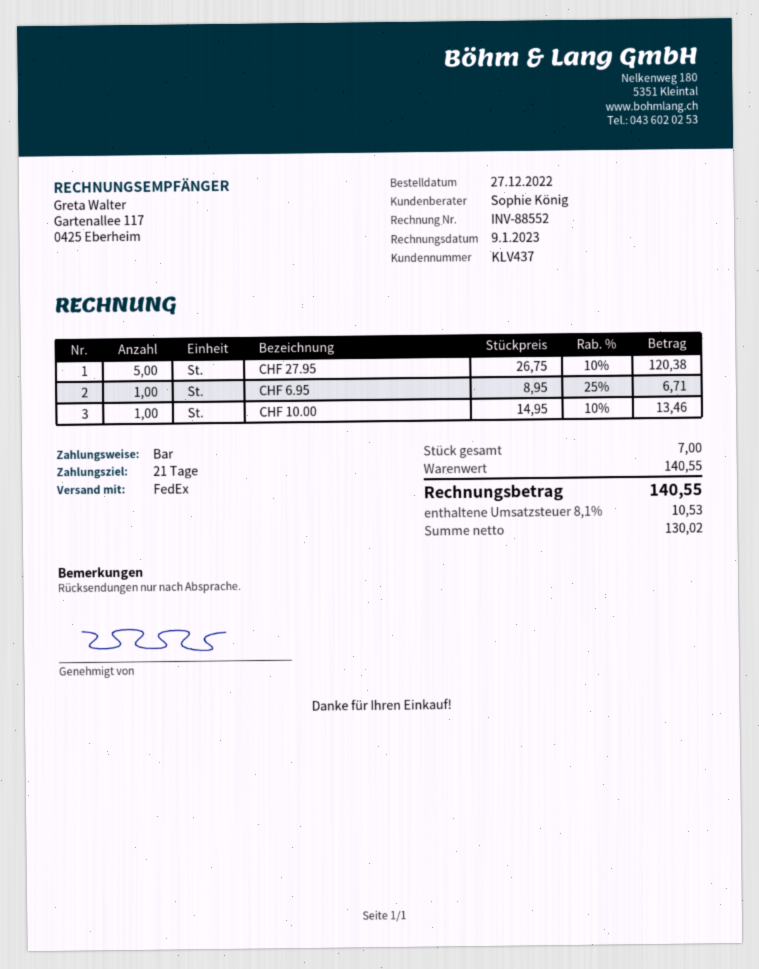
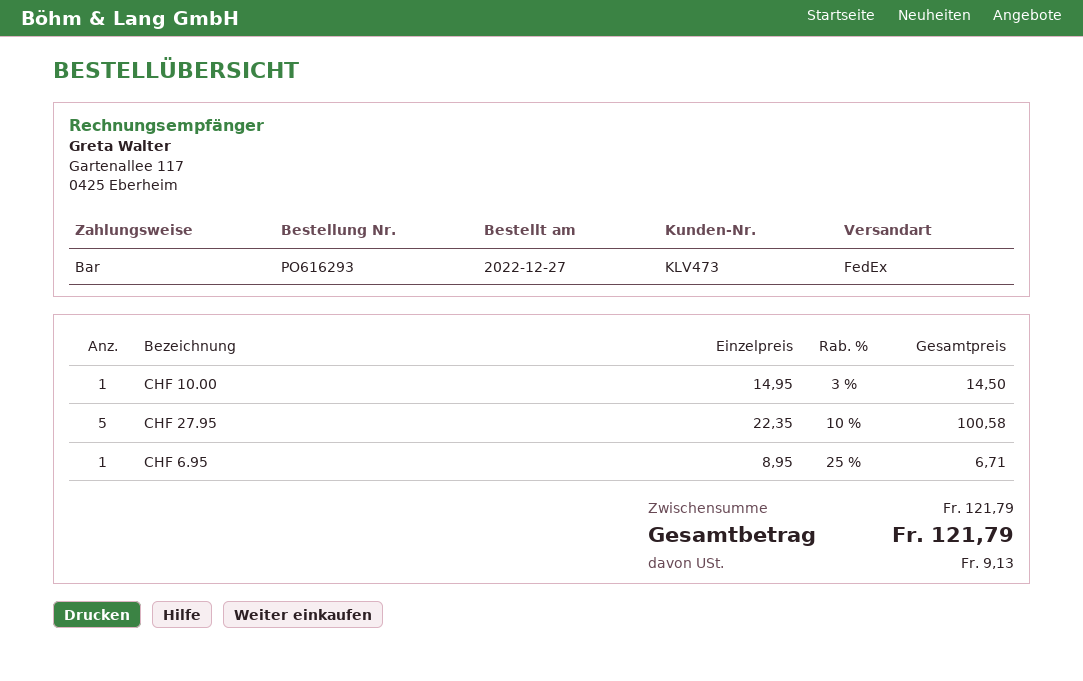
customer number: KLV437 -> KLV473
CHF 27.95: 5 x 26.75 - 10% = 120.38 -> 5 x 22.35 - 10% = 100.58
CHF 10.00: 1 x 14.95 - 10% = 13.46 -> 1 x 14.95 - 3% = 14.50
subtotal: 140.55 -> 121.79
tax: 10.53 -> 9.13
total: 140.55 -> 121.79

